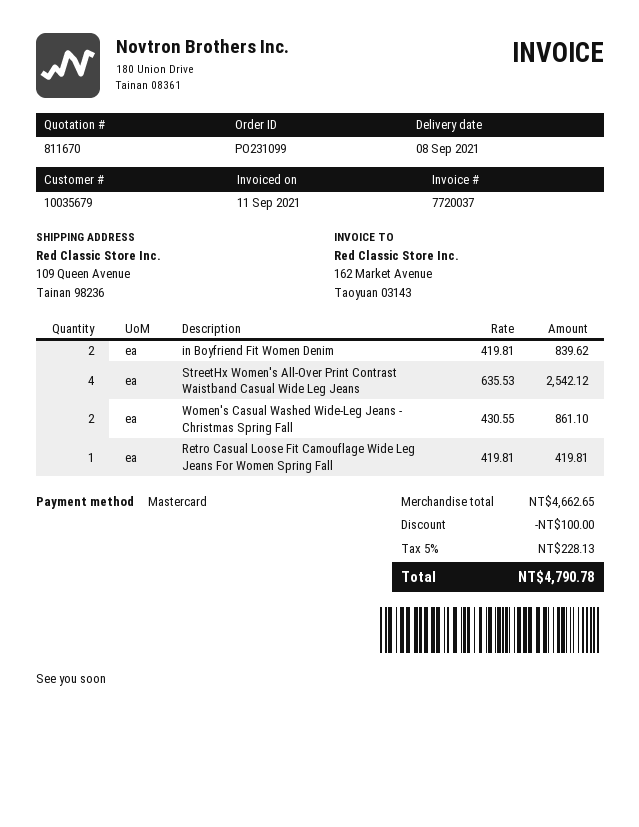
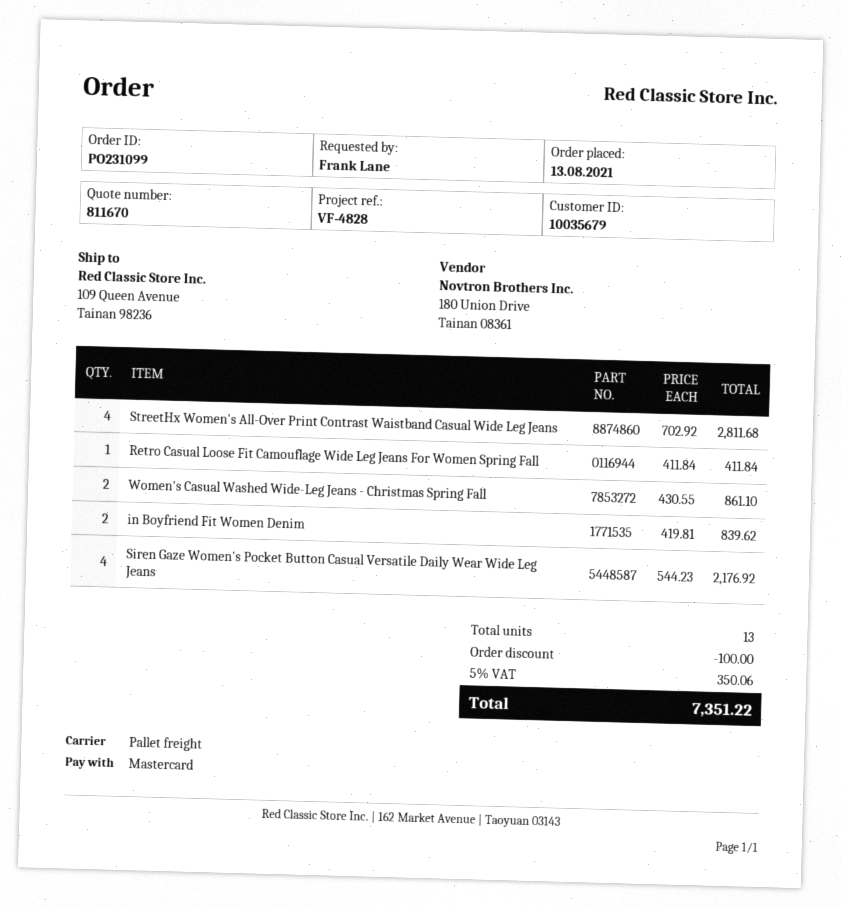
StreetHx Women's All-Over Print Contrast Waistband Casual Wide Leg Jeans: 4 x 635.53 = 2542.12 -> 4 x 702.92 = 2811.68
Retro Casual Loose Fit Camouflage Wide Leg Jeans For Women Spring Fall: 1 x 419.81 = 419.81 -> 1 x 411.84 = 411.84
Siren Gaze Women's Pocket Button Casual Versatile Daily Wear Wide Leg Jeans: none -> 4 x 544.23 = 2176.92
tax: 5% = 228.13 -> 5% = 350.06
total: 4790.78 -> 7351.22

